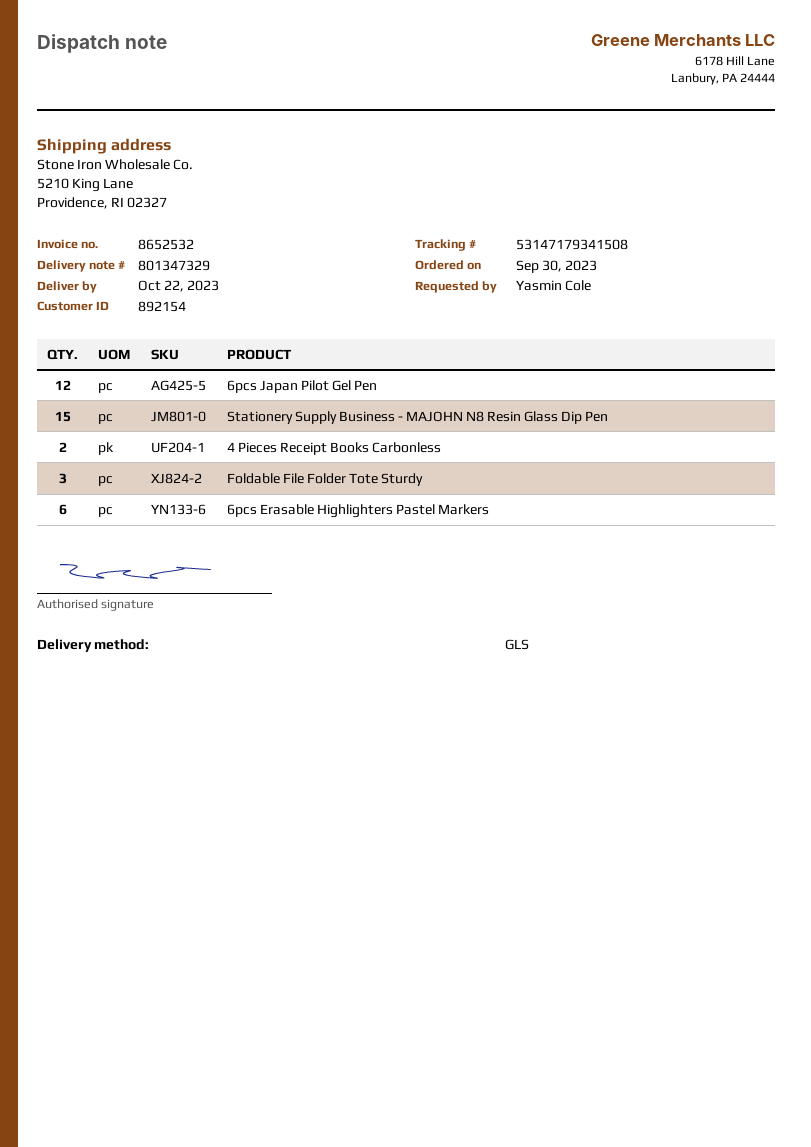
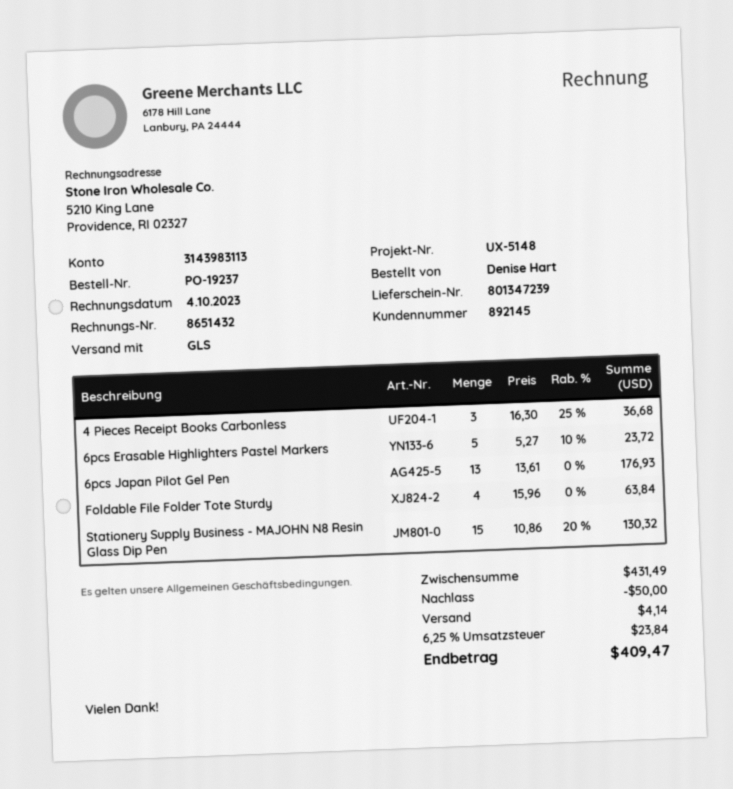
delivery note number: 801347329 -> 801347239
invoice number: 8652532 -> 8651432
customer number: 892154 -> 892145
ordered by: Yasmin Cole -> Denise Hart
6pcs Japan Pilot Gel Pen: 12 -> 13
4 Pieces Receipt Books Carbonless: 2 -> 3
Foldable File Folder Tote Sturdy: 3 -> 4
6pcs Erasable Highlighters Pastel Markers: 6 -> 5

